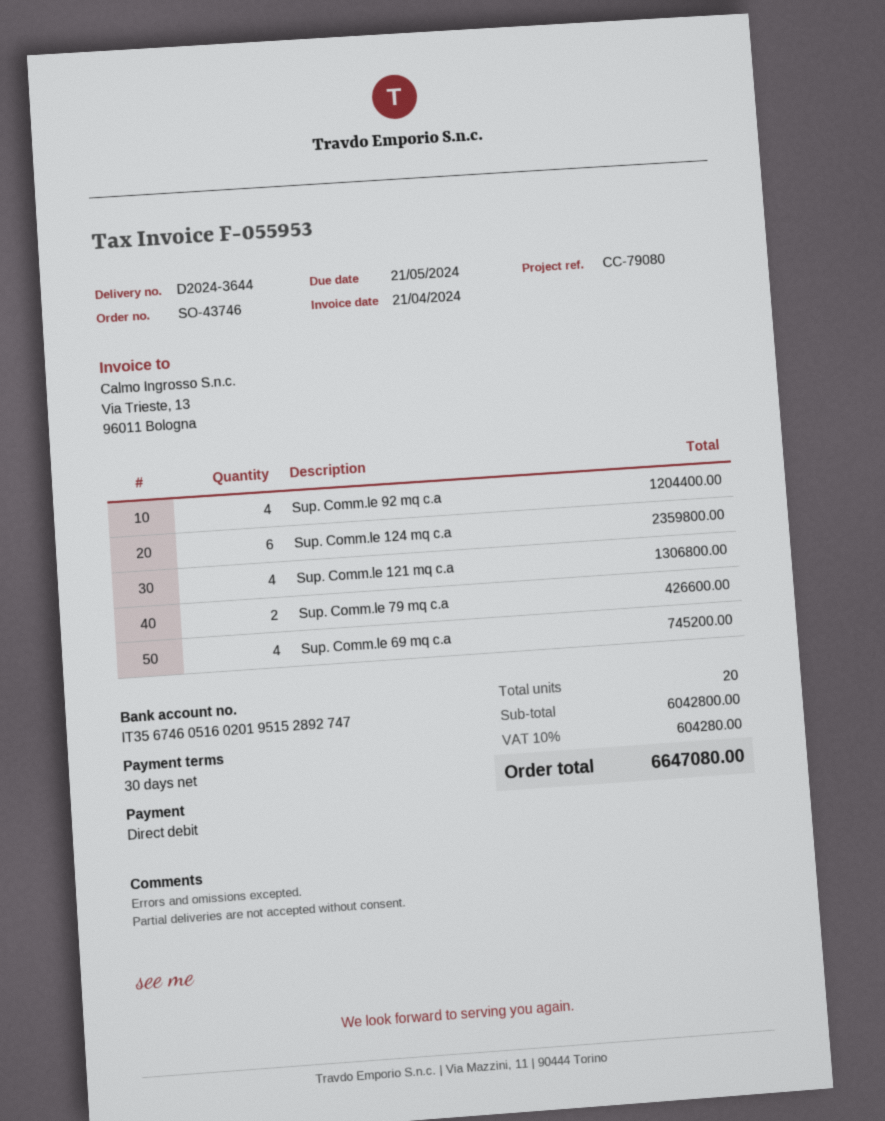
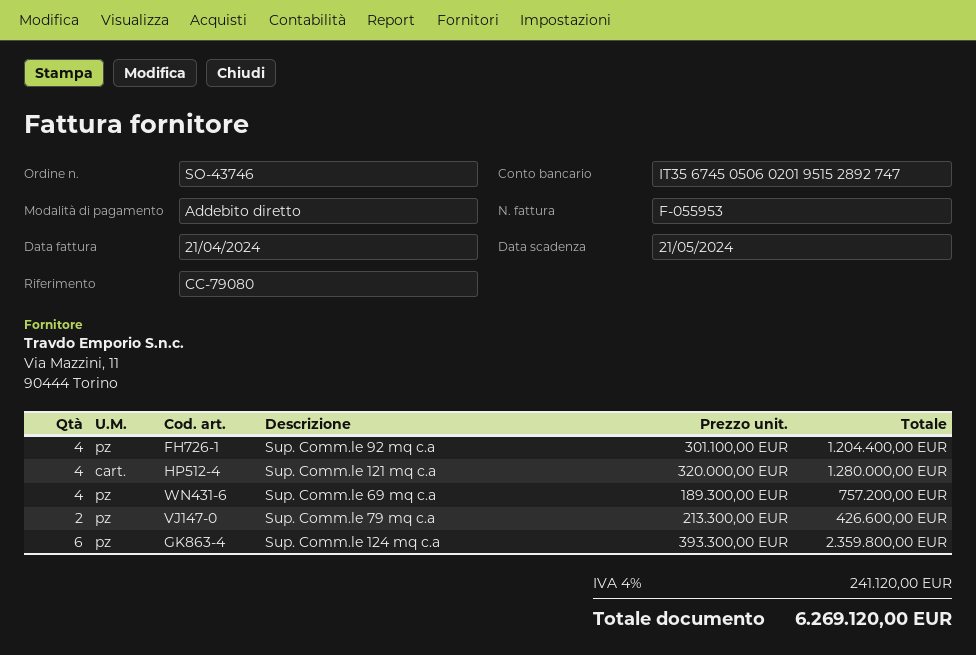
bank account: IT3567460516020195152892747 -> IT3567450506020195152892747
Sup. Comm.le 121 mq c.a: 4 for 1306800.00 -> 4 for 1280000.00
Sup. Comm.le 69 mq c.a: 4 for 745200.00 -> 4 for 757200.00
tax: 10% = 604280.00 -> 4% = 241120.00
total: 6647080.00 -> 6269120.00

